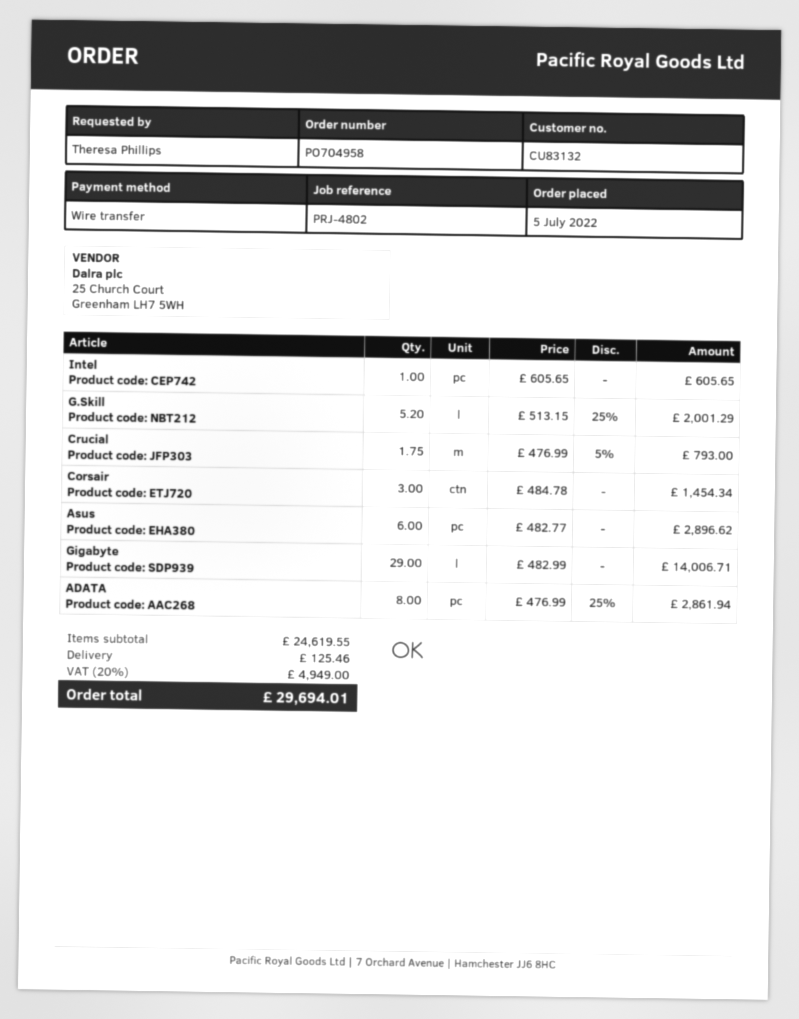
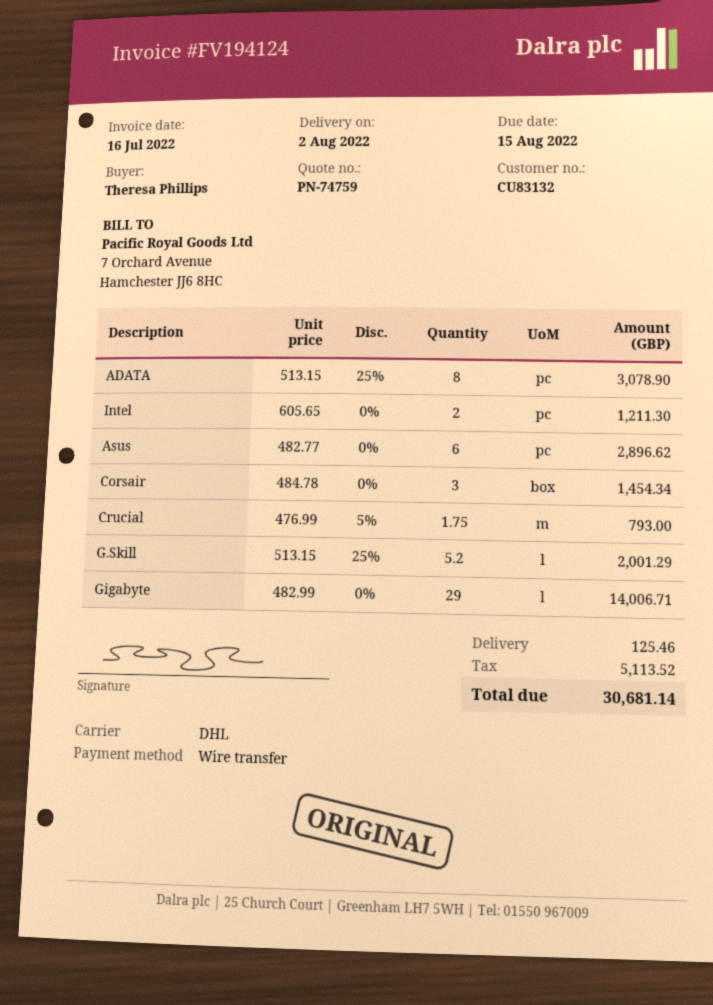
Intel: 1 x 605.65 = 605.65 -> 2 x 605.65 = 1211.30
ADATA: 8 x 476.99 - 25% = 2861.94 -> 8 x 513.15 - 25% = 3078.90
tax: 4949.00 -> 5113.52
total: 29694.01 -> 30681.14

